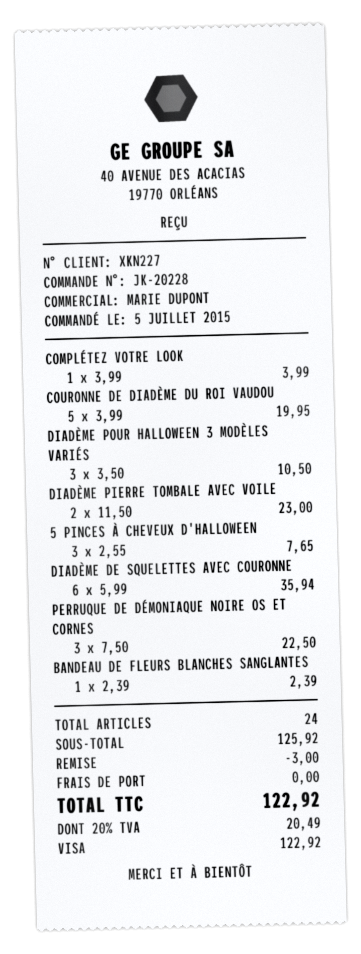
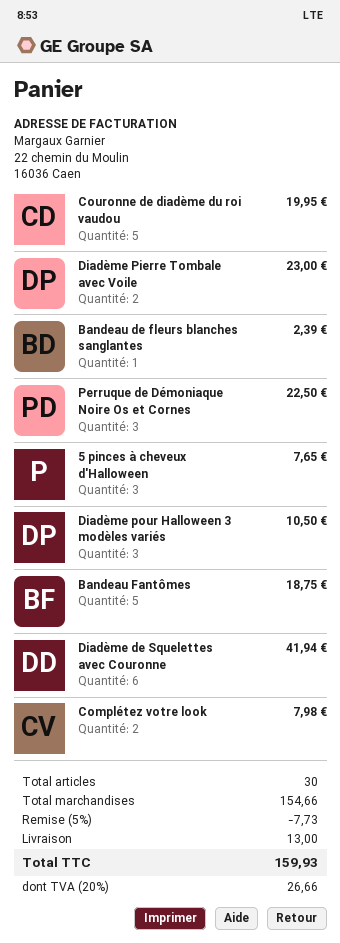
COMPLÉTEZ VOTRE LOOK: 1 for 3.99 -> 2 for 7.98
DIADÈME DE SQUELETTES AVEC COURONNE: 6 for 35.94 -> 6 for 41.94
Bandeau Fantômes: none -> 5 for 18.75
total quantity: 24 -> 30
subtotal: 125.92 -> 154.66
discount: 3.00 -> 7.73
shipping: 0.00 -> 13.00
tax: 20% = 20.49 -> 20% = 26.66
total: 122.92 -> 159.93

